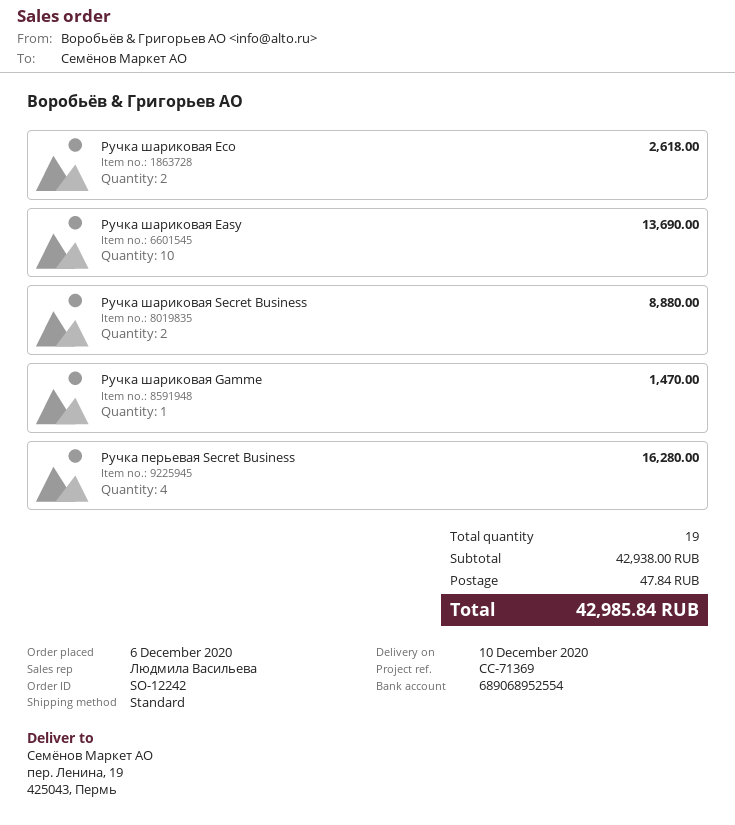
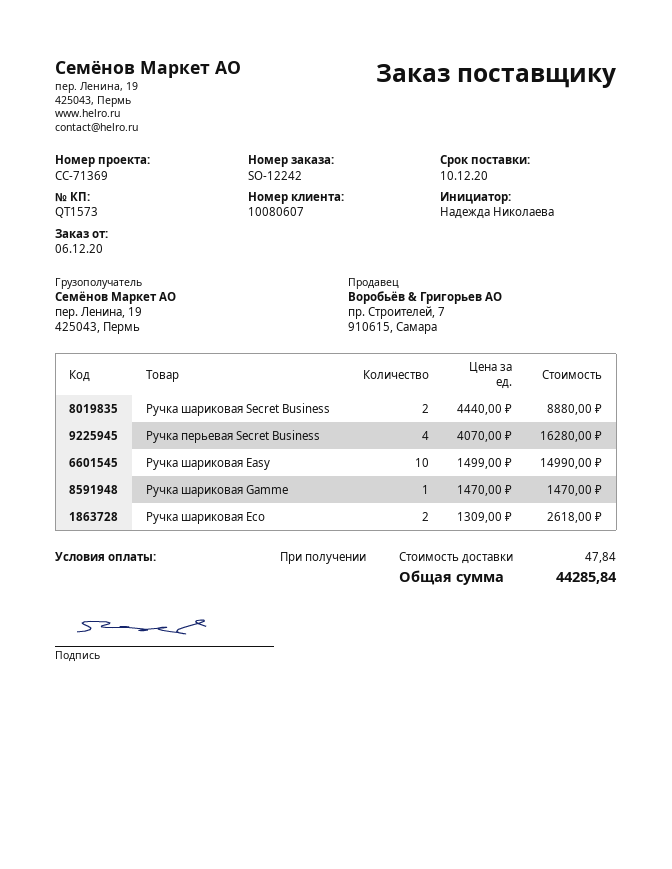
Ручка шариковая Easy: 10 for 13690.00 -> 10 for 14990.00
total: 42985.84 -> 44285.84

